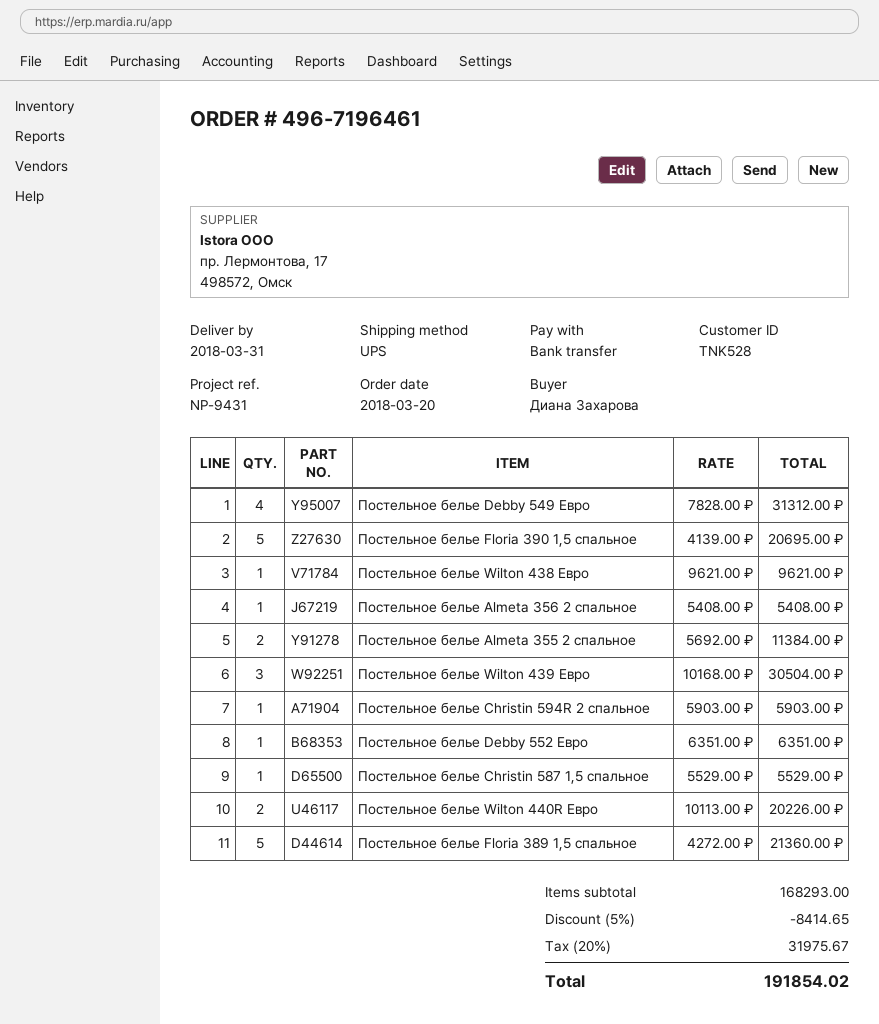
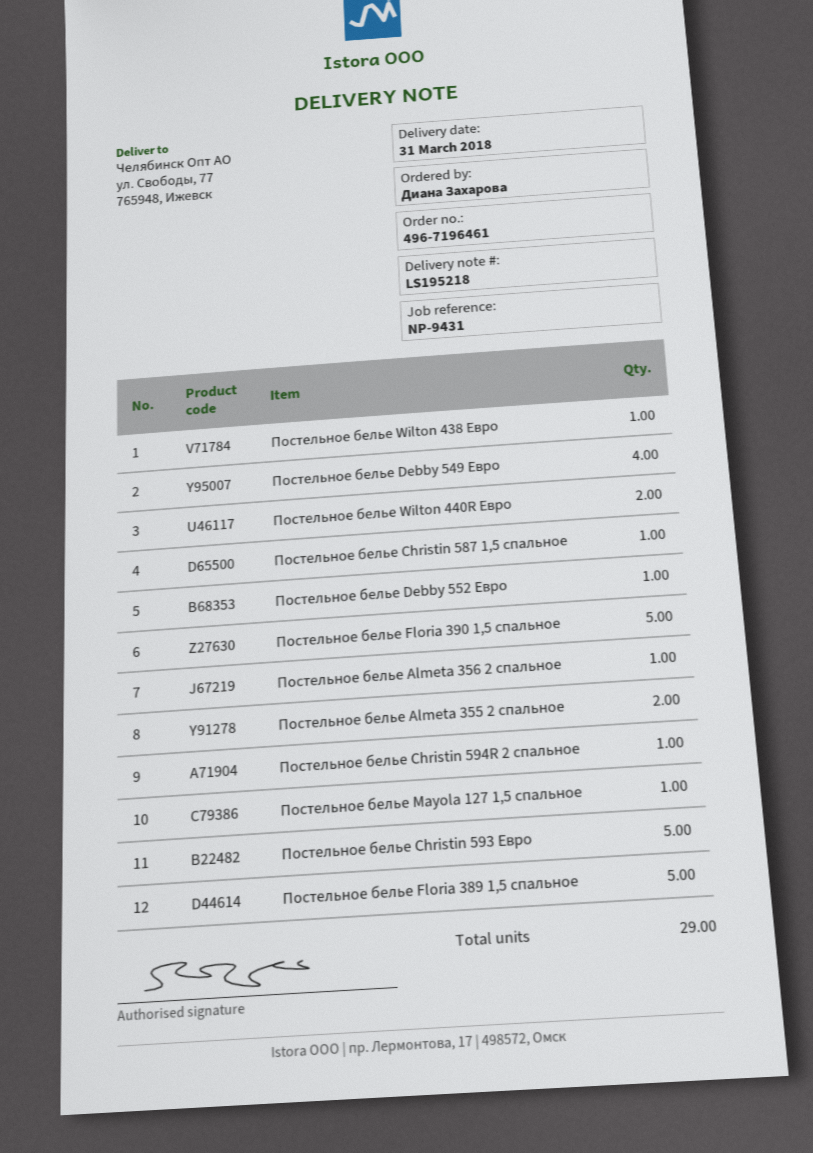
Постельное белье Wilton 439 Евро: 3 -> none
Постельное белье Mayola 127 1,5 спальное: none -> 1
Постельное белье Christin 593 Евро: none -> 5

